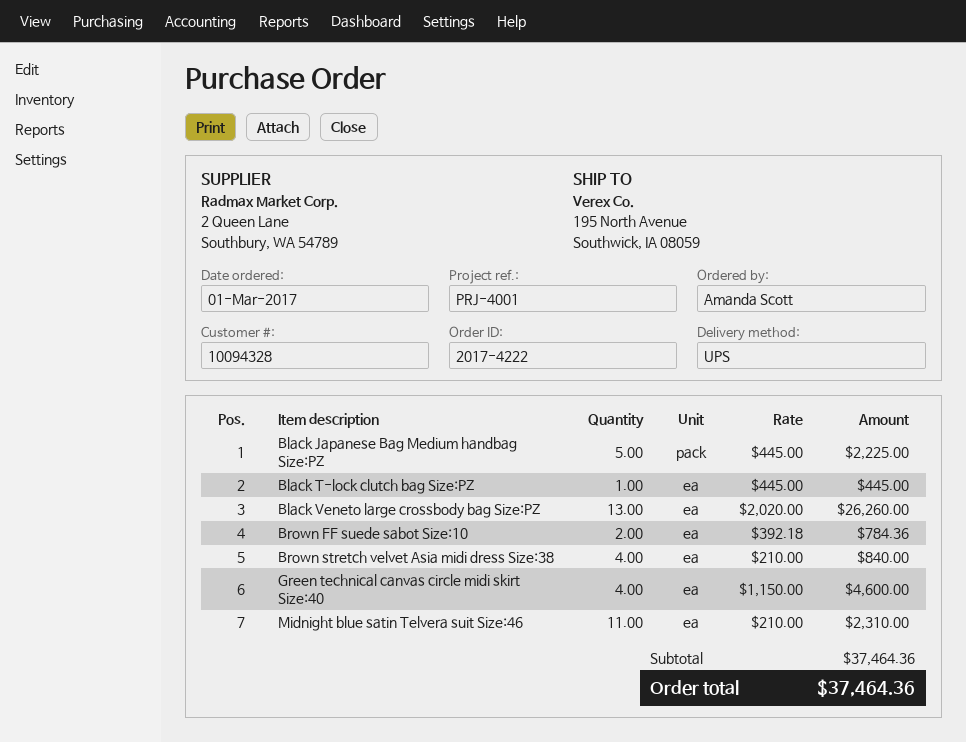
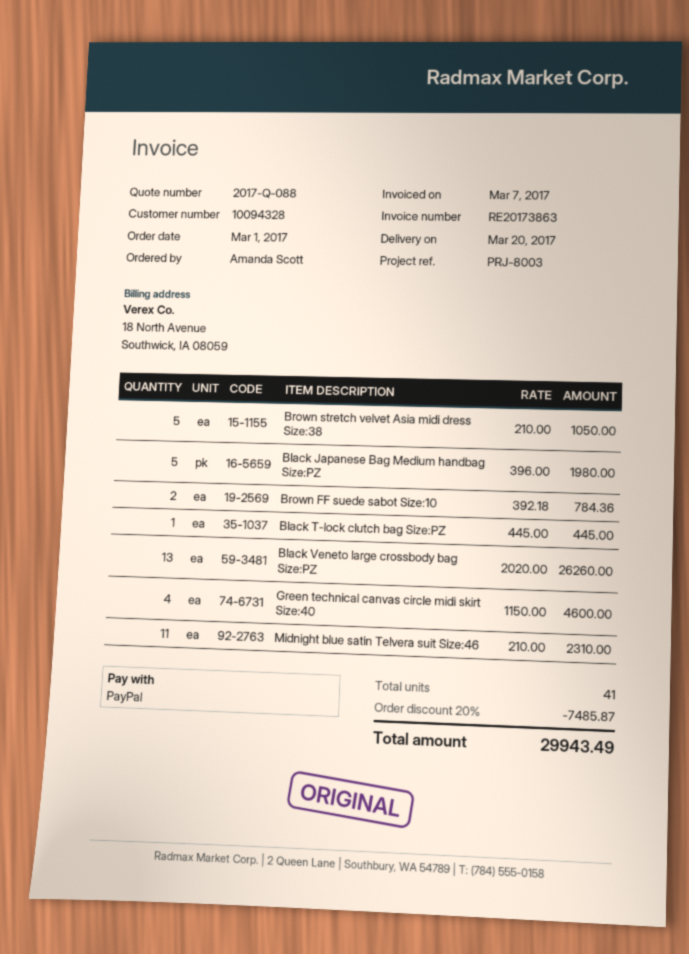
reference: PRJ-4001 -> PRJ-8003
Black Japanese Bag Medium handbag Size:PZ: 5 x 445.00 = 2225.00 -> 5 x 396.00 = 1980.00
Brown stretch velvet Asia midi dress Size:38: 4 x 210.00 = 840.00 -> 5 x 210.00 = 1050.00
discount: none -> 20% = 7485.87
total: 37464.36 -> 29943.49

